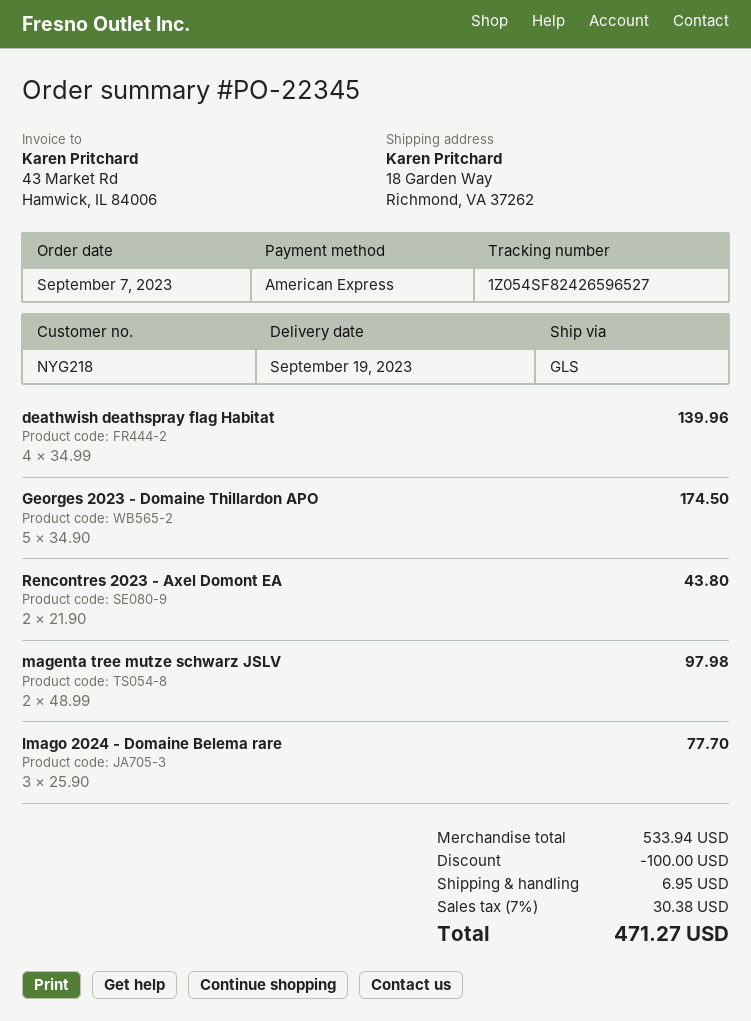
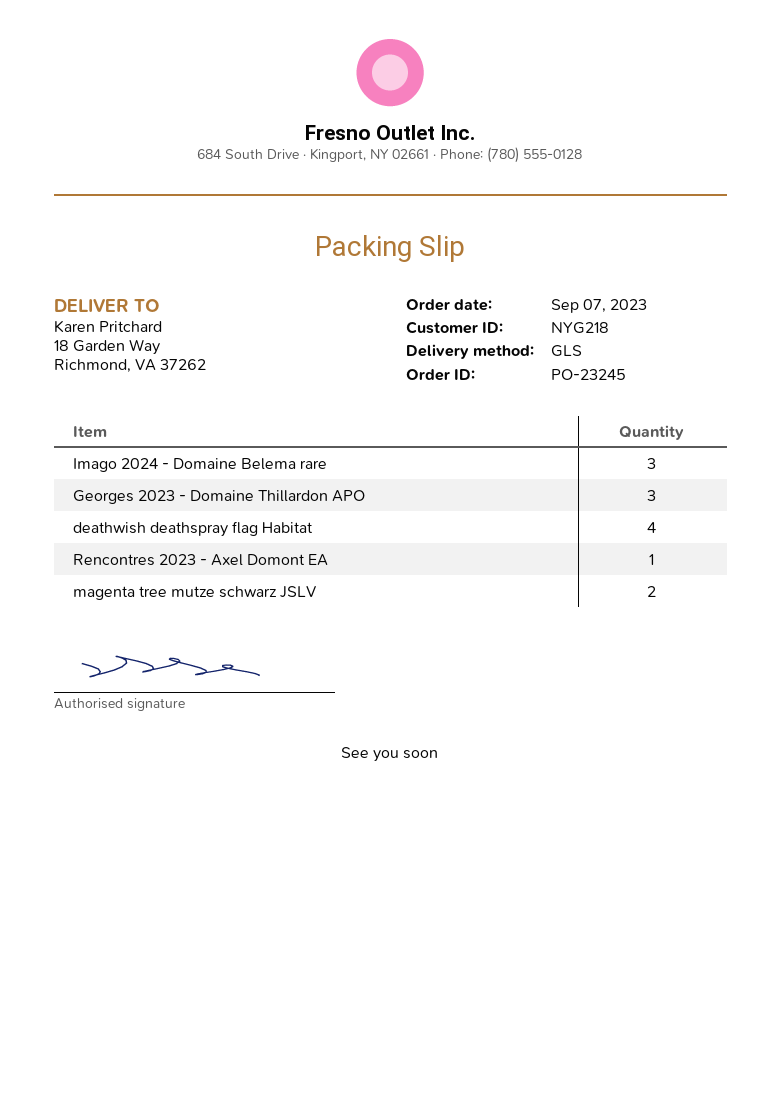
order number: PO-22345 -> PO-23245
Georges 2023 - Domaine Thillardon APO: 5 -> 3
Rencontres 2023 - Axel Domont EA: 2 -> 1

